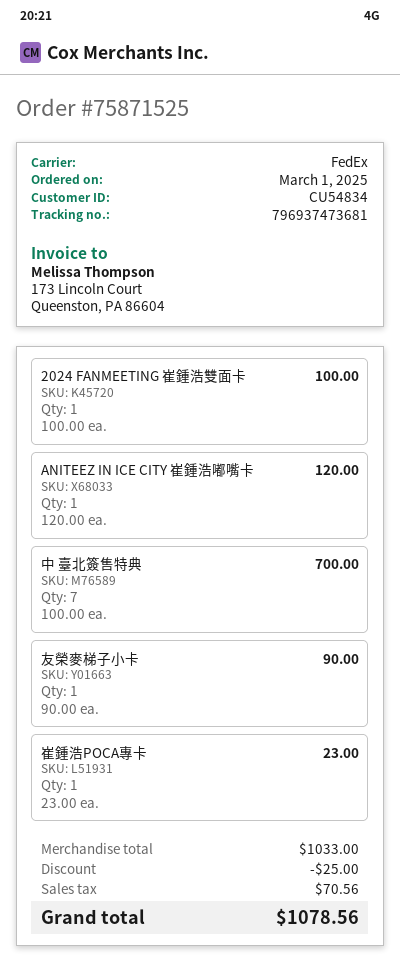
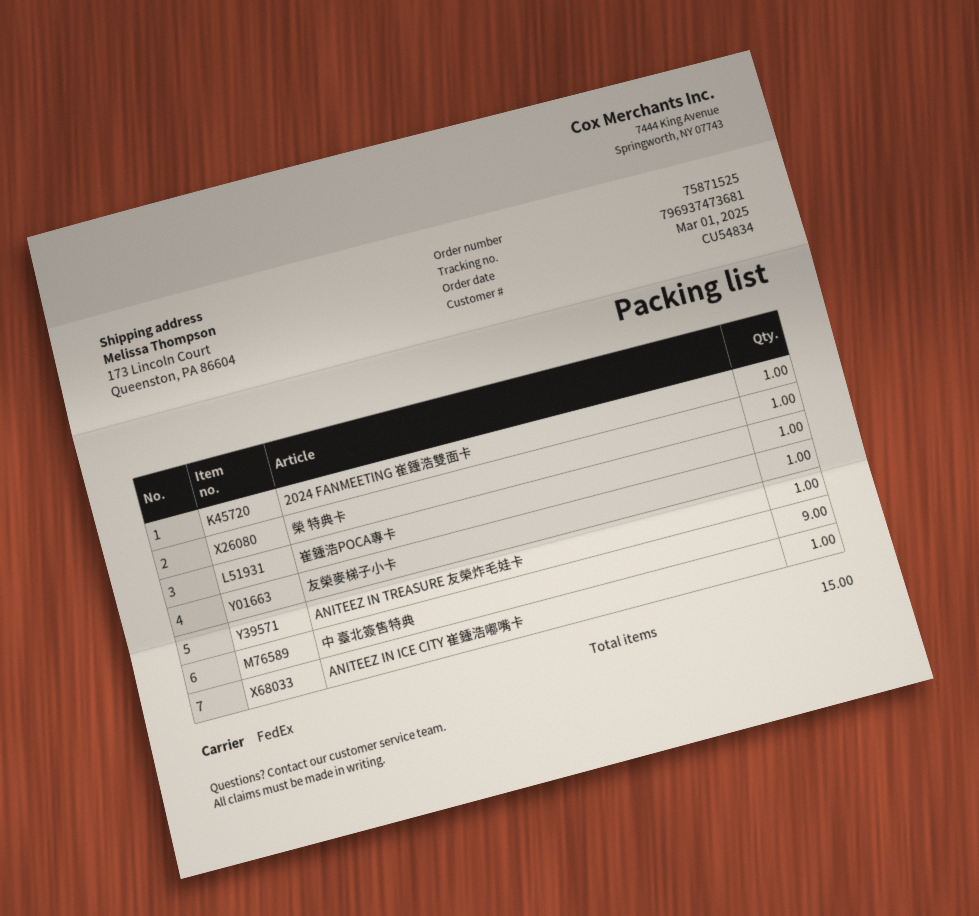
中 臺北簽售特典: 7 -> 9
榮 特典卡: none -> 1
ANITEEZ IN TREASURE 友榮炸毛娃卡: none -> 1

